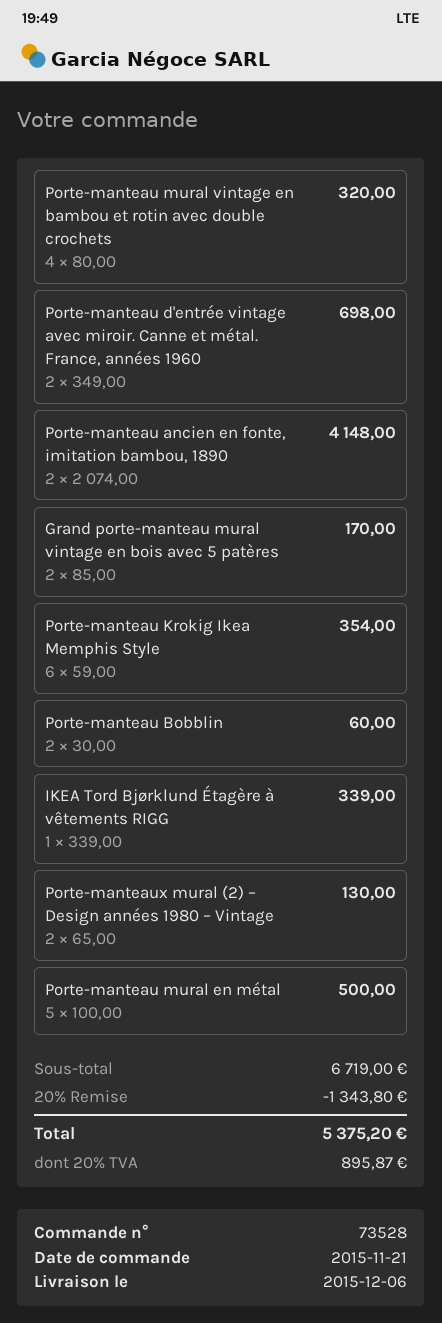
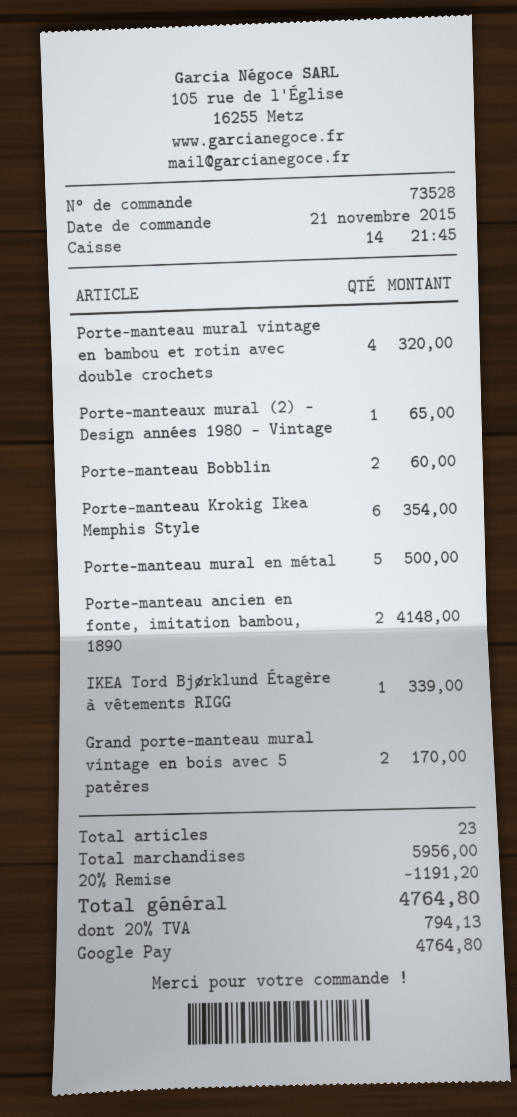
Porte-manteau d'entrée vintage avec miroir. Canne et métal. France, années 1960: 2 for 698.00 -> none
Porte-manteaux mural (2) – Design années 1980 – Vintage: 2 for 130.00 -> 1 for 65.00
subtotal: 6719.00 -> 5956.00
discount: 20% = 1343.80 -> 20% = 1191.20
tax: 20% = 895.87 -> 20% = 794.13
total: 5375.20 -> 4764.80

